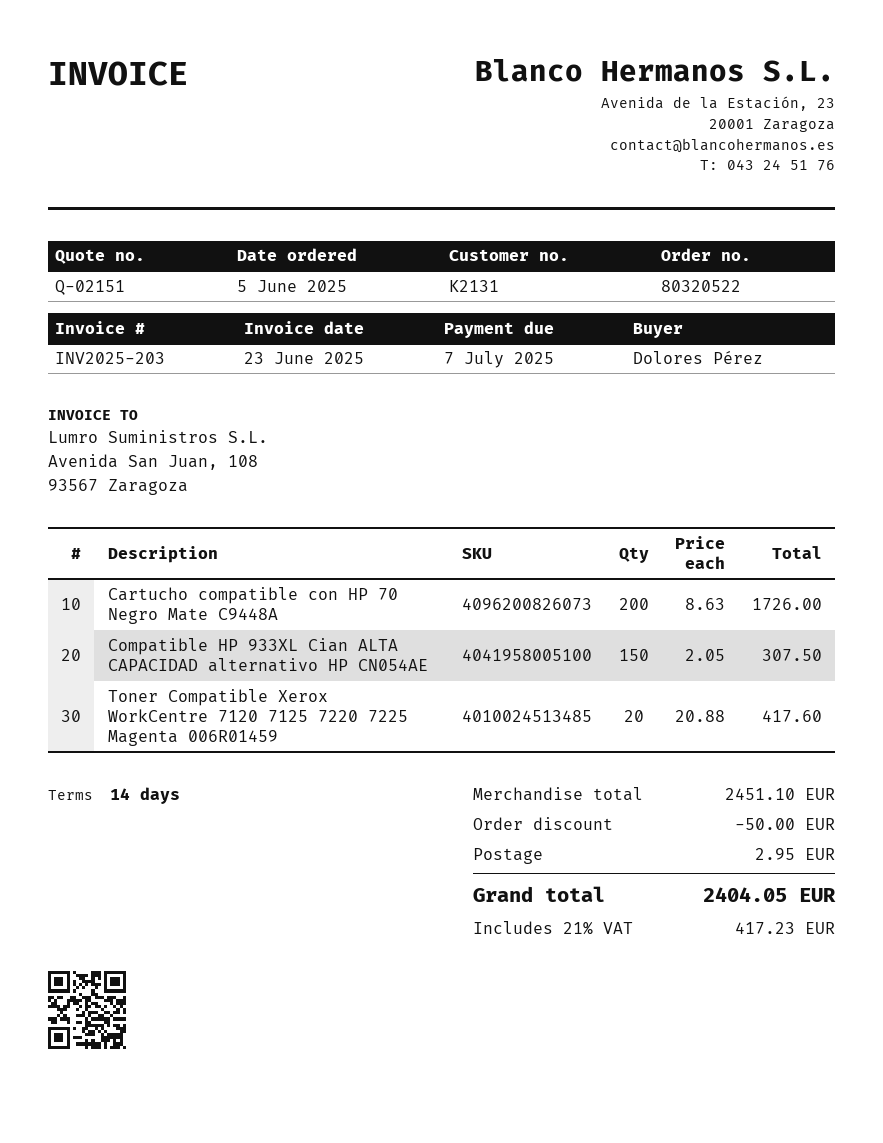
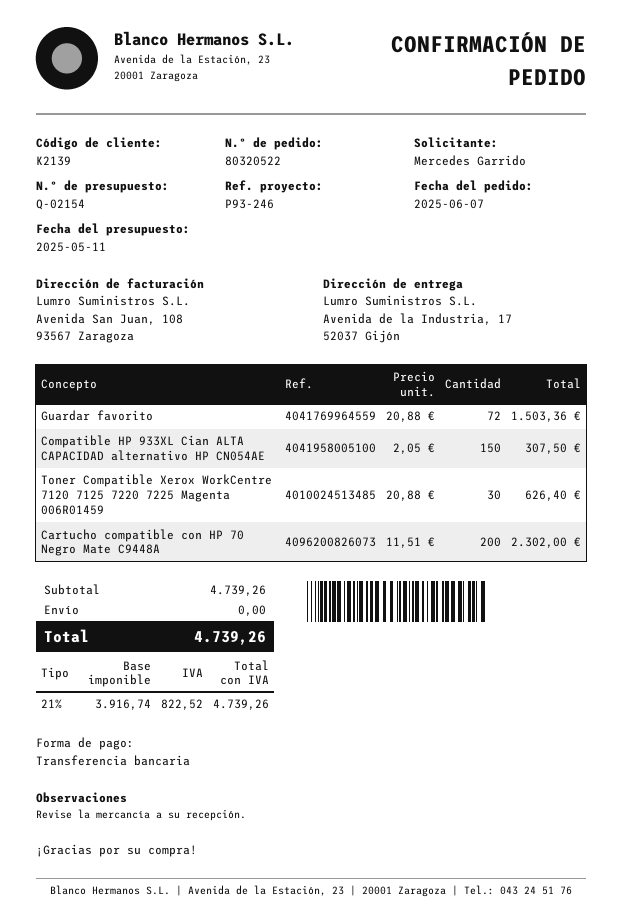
quote number: Q-02151 -> Q-02154
order date: 2025-06-05 -> 2025-06-07
customer number: K2131 -> K2139
ordered by: Dolores Pérez -> Mercedes Garrido
Cartucho compatible con HP 70 Negro Mate C9448A: 200 x 8.63 = 1726.00 -> 200 x 11.51 = 2302.00
Toner Compatible Xerox WorkCentre 7120 7125 7220 7225 Magenta 006R01459: 20 x 20.88 = 417.60 -> 30 x 20.88 = 626.40
Guardar favorito: none -> 72 x 20.88 = 1503.36
subtotal: 2451.10 -> 4739.26
discount: 50.00 -> none
shipping: 2.95 -> 0.00
tax: 21% = 417.23 -> 21% = 822.52
total: 2404.05 -> 4739.26

